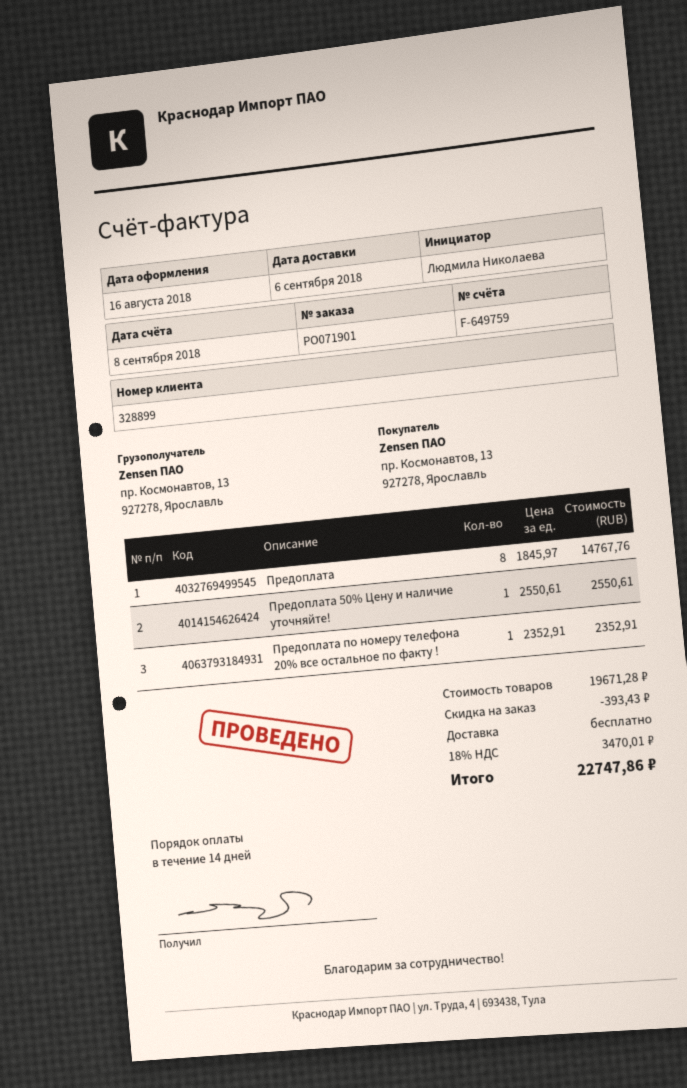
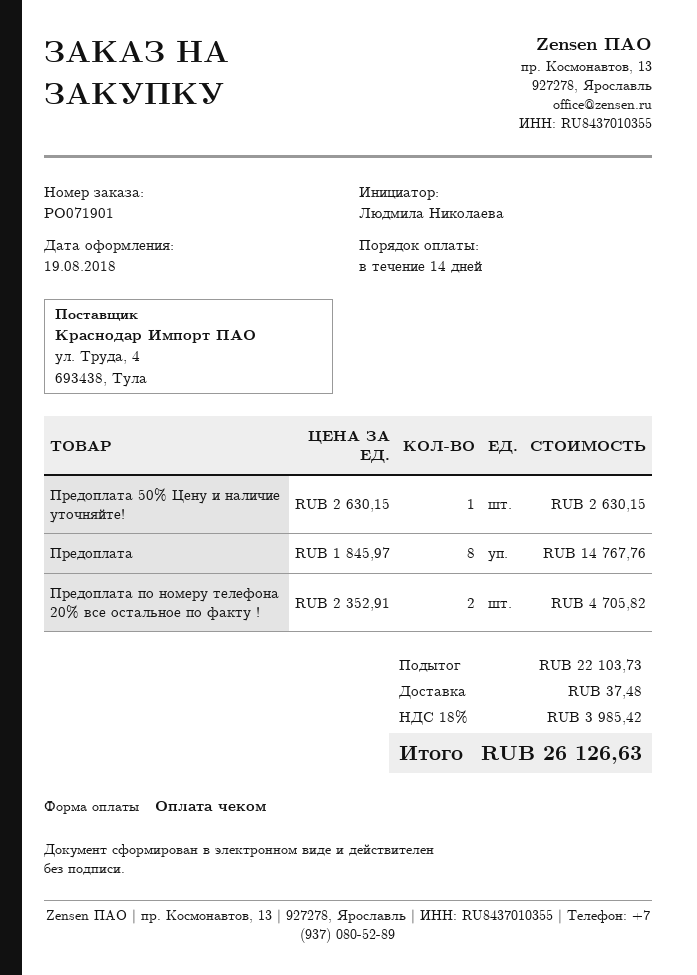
order date: 2018-08-16 -> 2018-08-19
Предоплата 50% Цену и наличие уточняйте!: 1 x 2550.61 = 2550.61 -> 1 x 2630.15 = 2630.15
Предоплата по номеру телефона 20% все остальное по факту !: 1 x 2352.91 = 2352.91 -> 2 x 2352.91 = 4705.82
subtotal: 19671.28 -> 22103.73
discount: 393.43 -> none
shipping: 0.00 -> 37.48
tax: 18% = 3470.01 -> 18% = 3985.42
total: 22747.86 -> 26126.63

